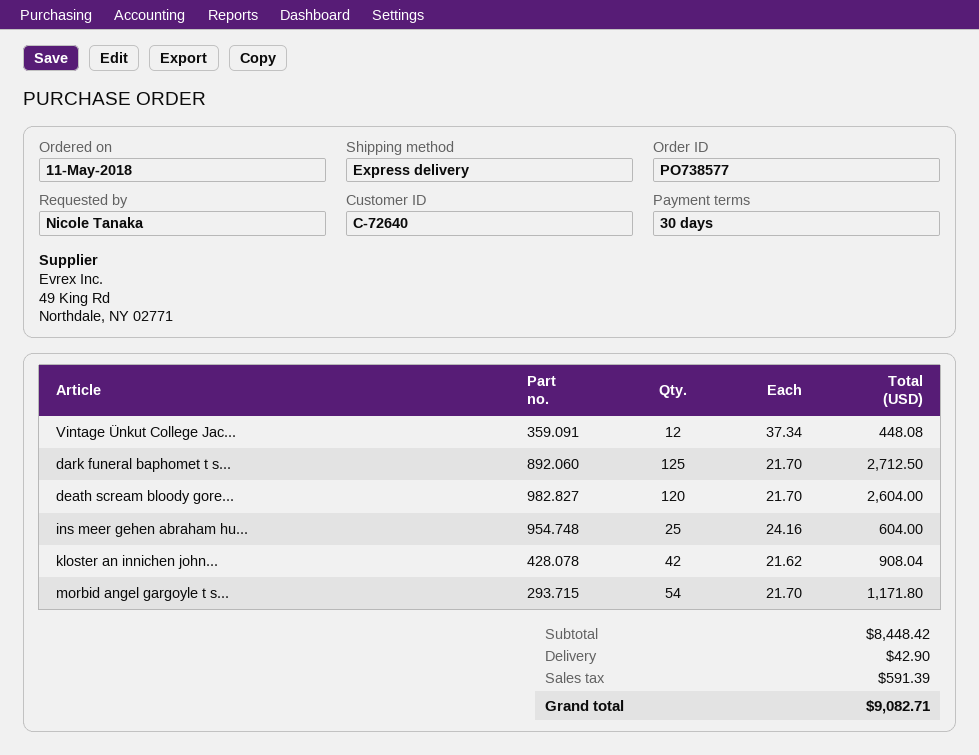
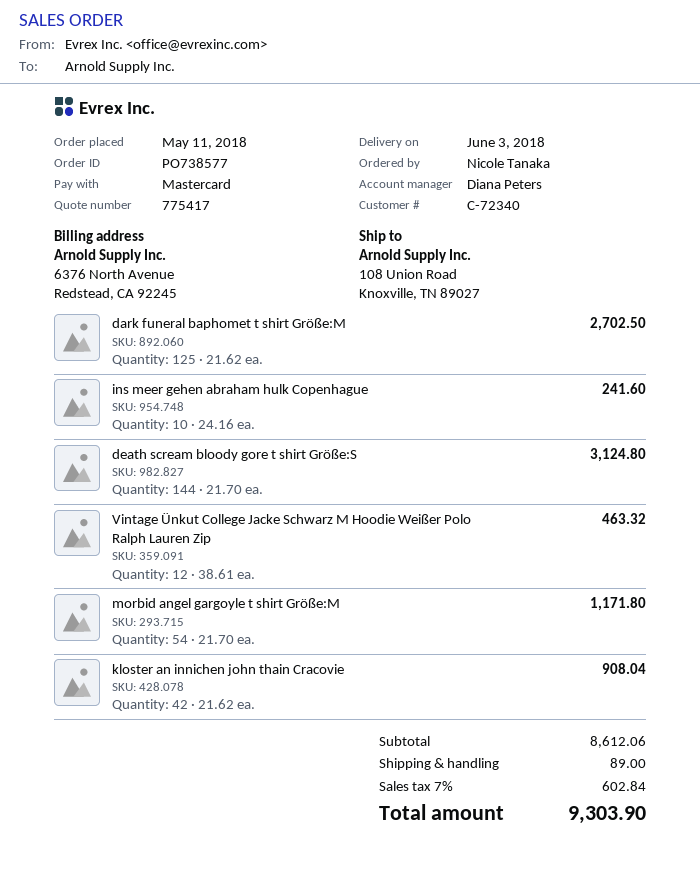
customer number: C-72640 -> C-72340
Vintage Ünkut College Jac...: 12 x 37.34 = 448.08 -> 12 x 38.61 = 463.32
dark funeral baphomet t s...: 125 x 21.70 = 2712.50 -> 125 x 21.62 = 2702.50
death scream bloody gore...: 120 x 21.70 = 2604.00 -> 144 x 21.70 = 3124.80
ins meer gehen abraham hu...: 25 x 24.16 = 604.00 -> 10 x 24.16 = 241.60
subtotal: 8448.42 -> 8612.06
shipping: 42.90 -> 89.00
tax: 591.39 -> 602.84
total: 9082.71 -> 9303.90

